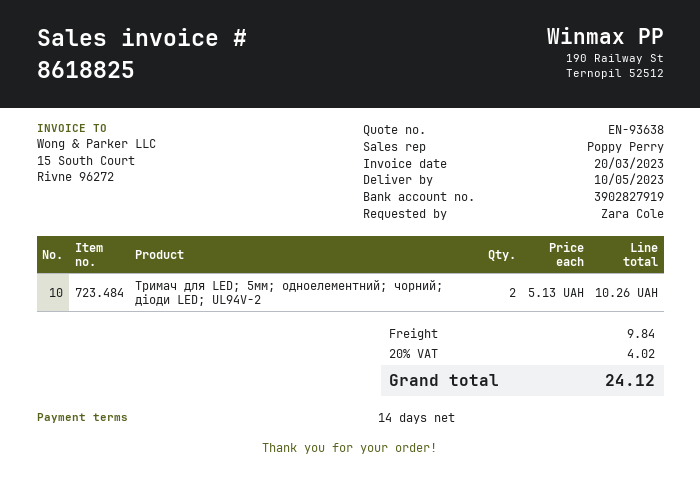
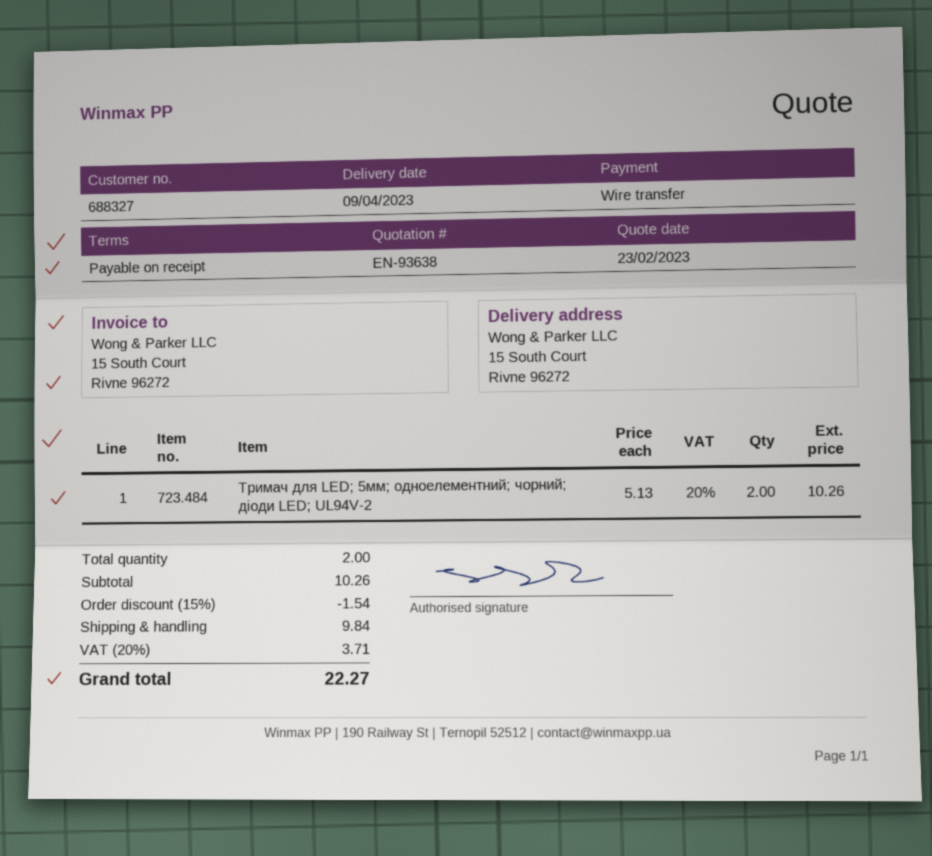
delivery date: 2023-05-10 -> 2023-04-09
payment terms: 14 days -> on receipt
discount: none -> 15% = 1.54
tax: 20% = 4.02 -> 20% = 3.71
total: 24.12 -> 22.27

